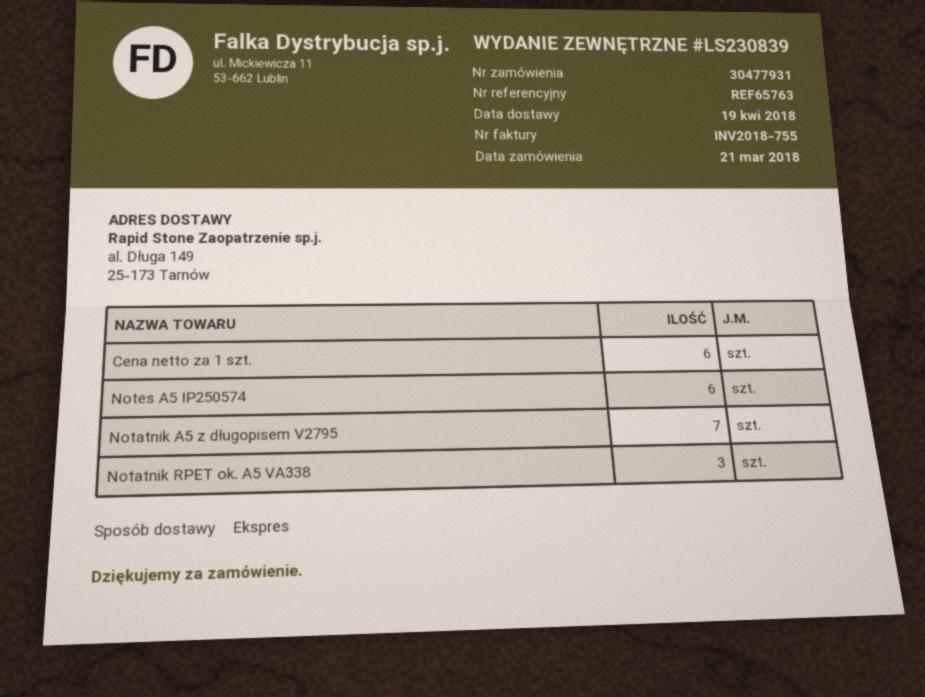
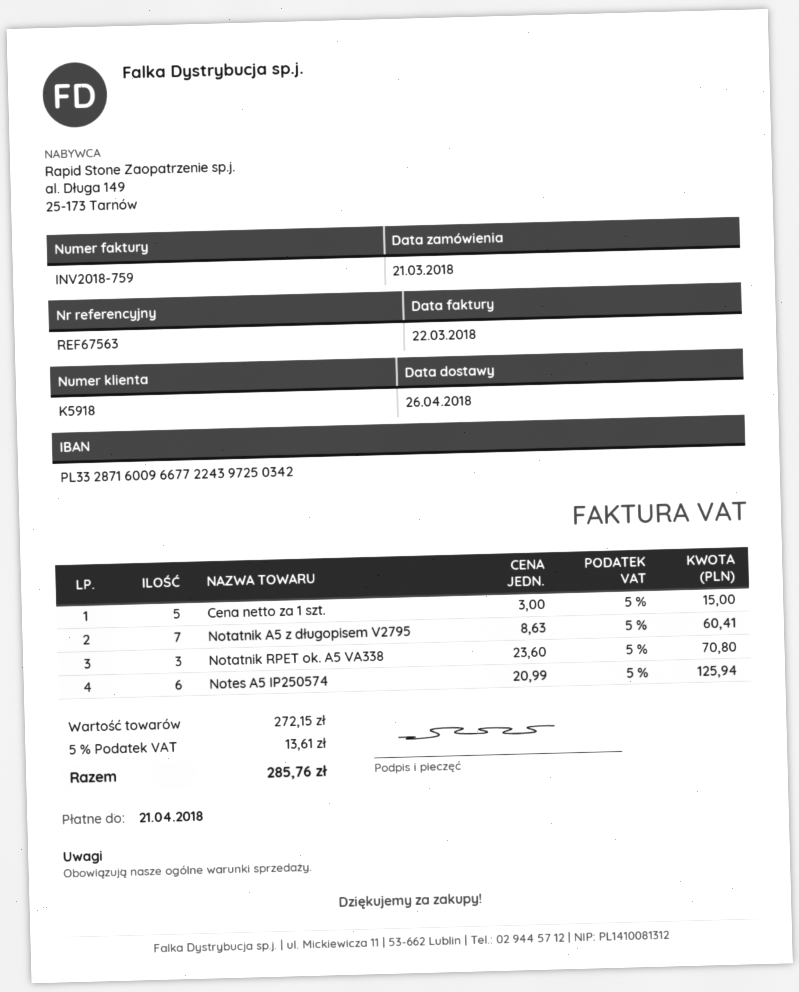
delivery date: 2018-04-19 -> 2018-04-26
invoice number: INV2018-755 -> INV2018-759
reference: REF65763 -> REF67563
Cena netto za 1 szt.: 6 -> 5

